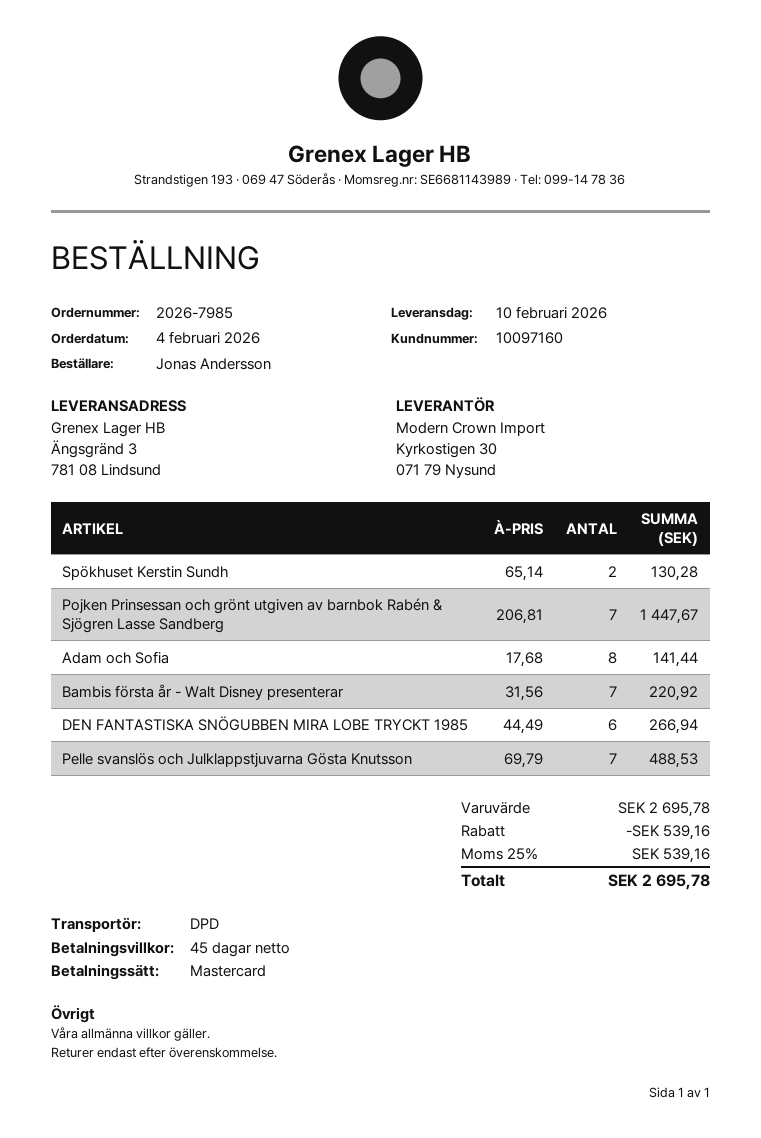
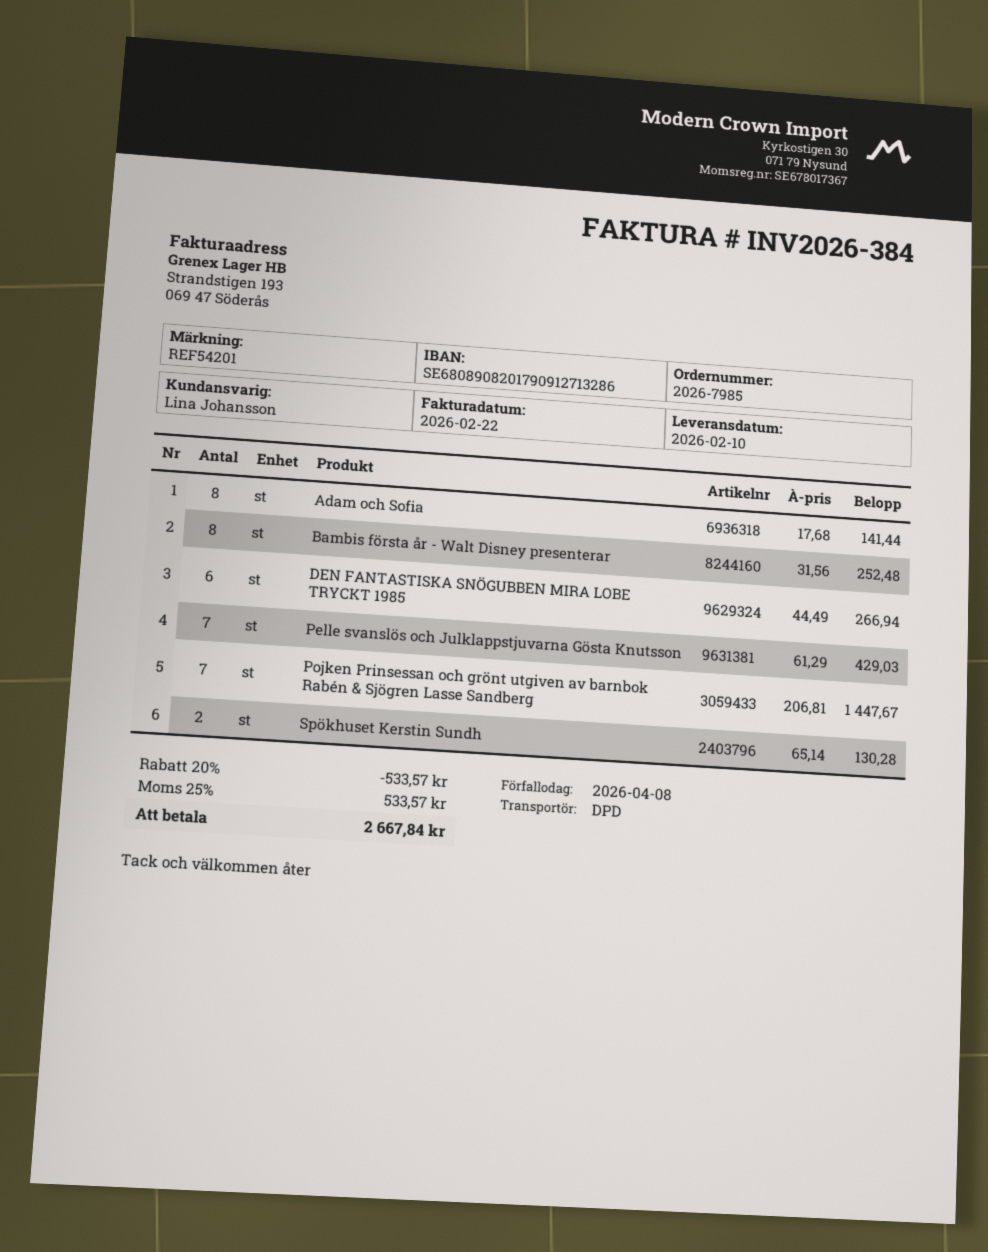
Bambis första år - Walt Disney presenterar: 7 x 31.56 = 220.92 -> 8 x 31.56 = 252.48
Pelle svanslös och Julklappstjuvarna Gösta Knutsson: 7 x 69.79 = 488.53 -> 7 x 61.29 = 429.03
discount: 539.16 -> 533.57
tax: 25% = 539.16 -> 25% = 533.57
total: 2695.78 -> 2667.84

